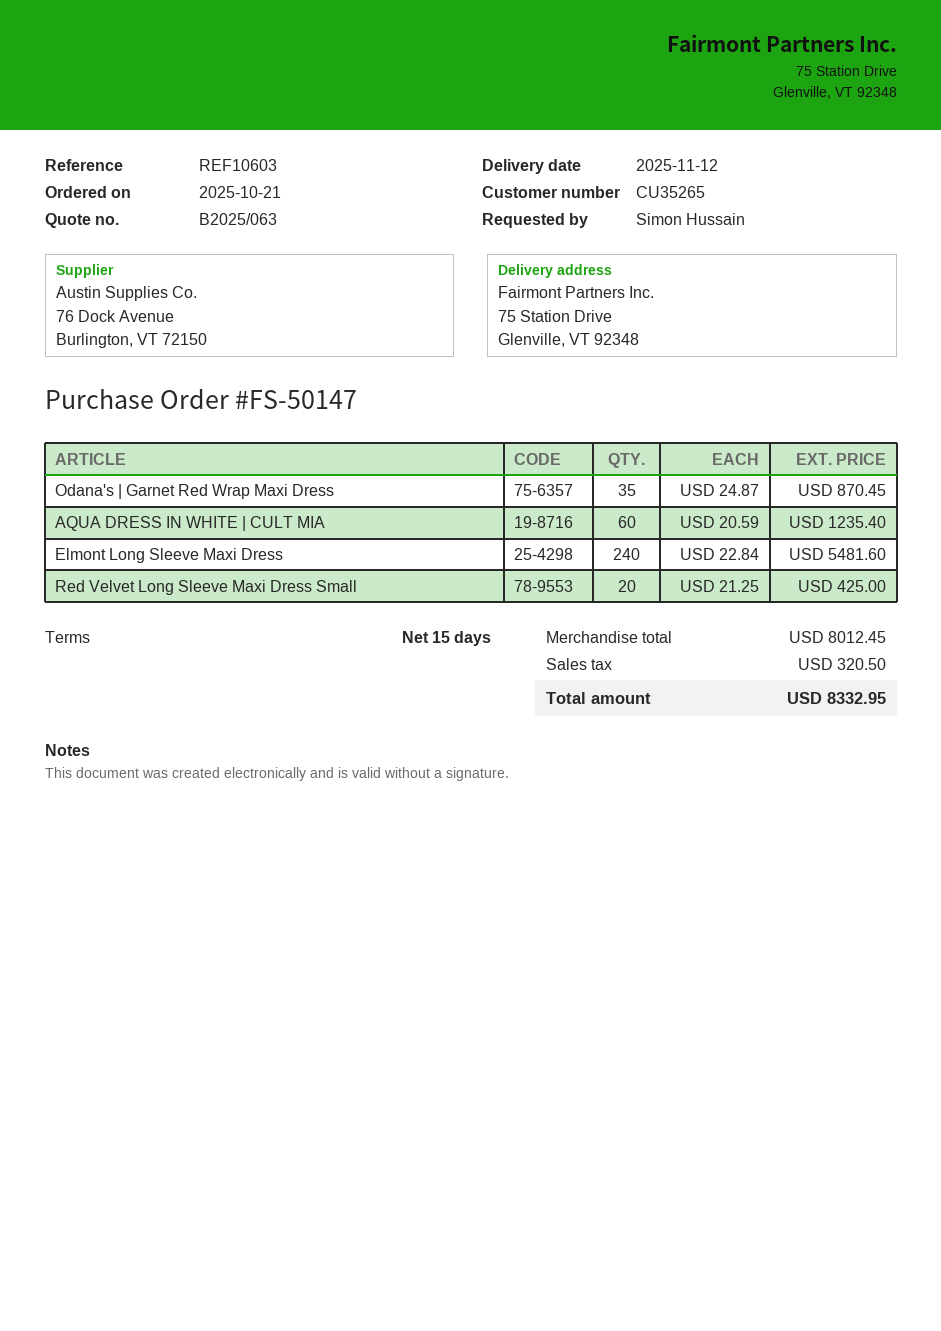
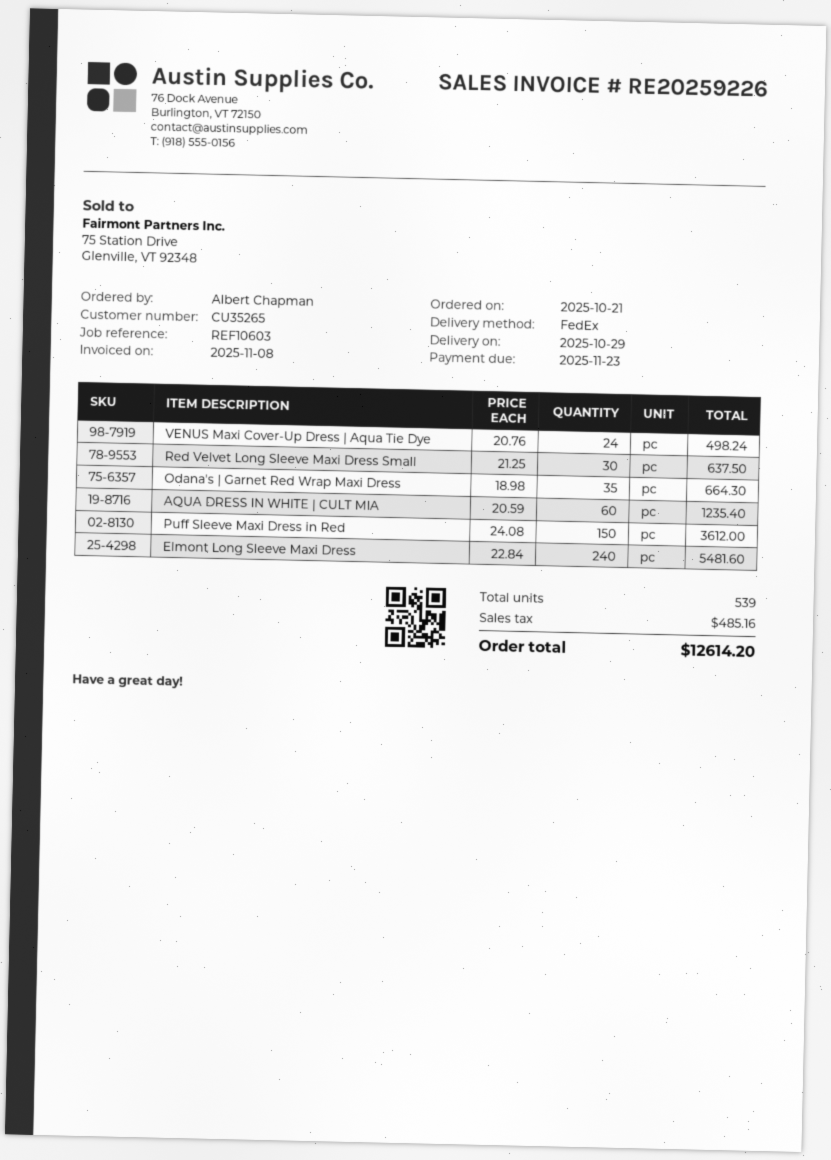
delivery date: 2025-11-12 -> 2025-10-29
ordered by: Simon Hussain -> Albert Chapman
Odana's | Garnet Red Wrap Maxi Dress: 35 x 24.87 = 870.45 -> 35 x 18.98 = 664.30
Red Velvet Long Sleeve Maxi Dress Small: 20 x 21.25 = 425.00 -> 30 x 21.25 = 637.50
VENUS Maxi Cover-Up Dress | Aqua Tie Dye: none -> 24 x 20.76 = 498.24
Puff Sleeve Maxi Dress in Red: none -> 150 x 24.08 = 3612.00
tax: 320.50 -> 485.16
total: 8332.95 -> 12614.20

